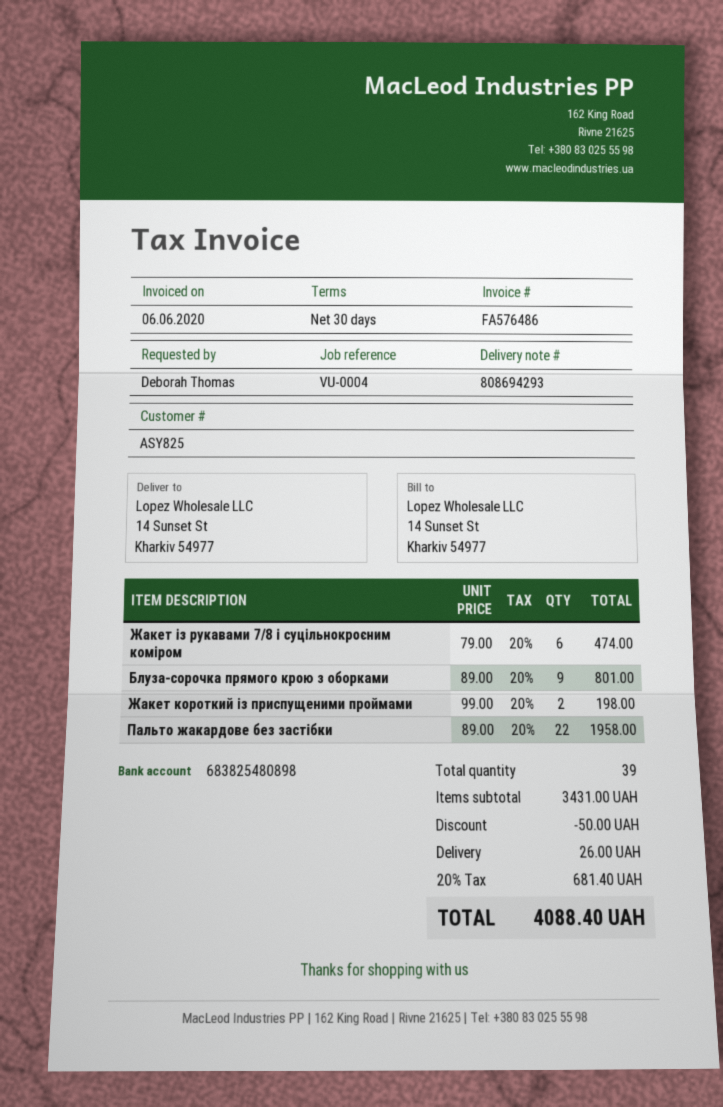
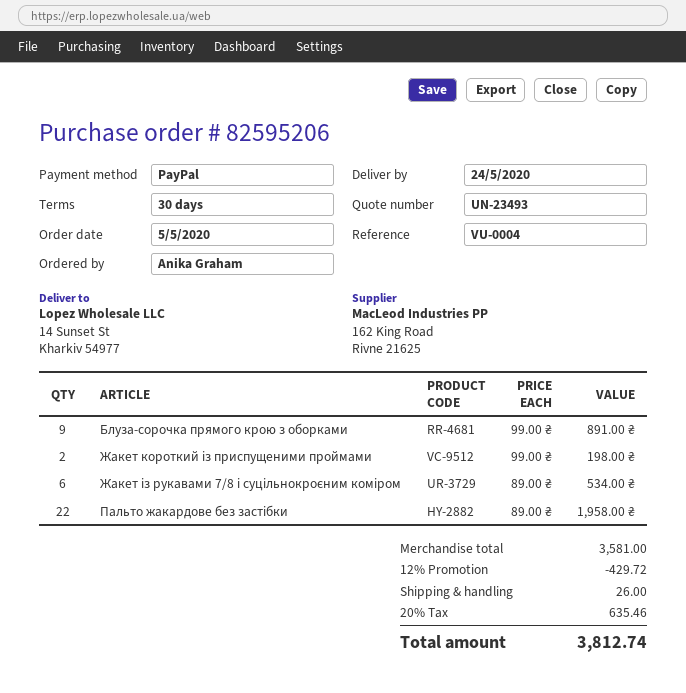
ordered by: Deborah Thomas -> Anika Graham
Жакет із рукавами 7/8 і суцільнокроєним коміром: 6 x 79.00 = 474.00 -> 6 x 89.00 = 534.00
Блуза-сорочка прямого крою з оборками: 9 x 89.00 = 801.00 -> 9 x 99.00 = 891.00
subtotal: 3431.00 -> 3581.00
discount: 50.00 -> 429.72
tax: 20% = 681.40 -> 20% = 635.46
total: 4088.40 -> 3812.74

